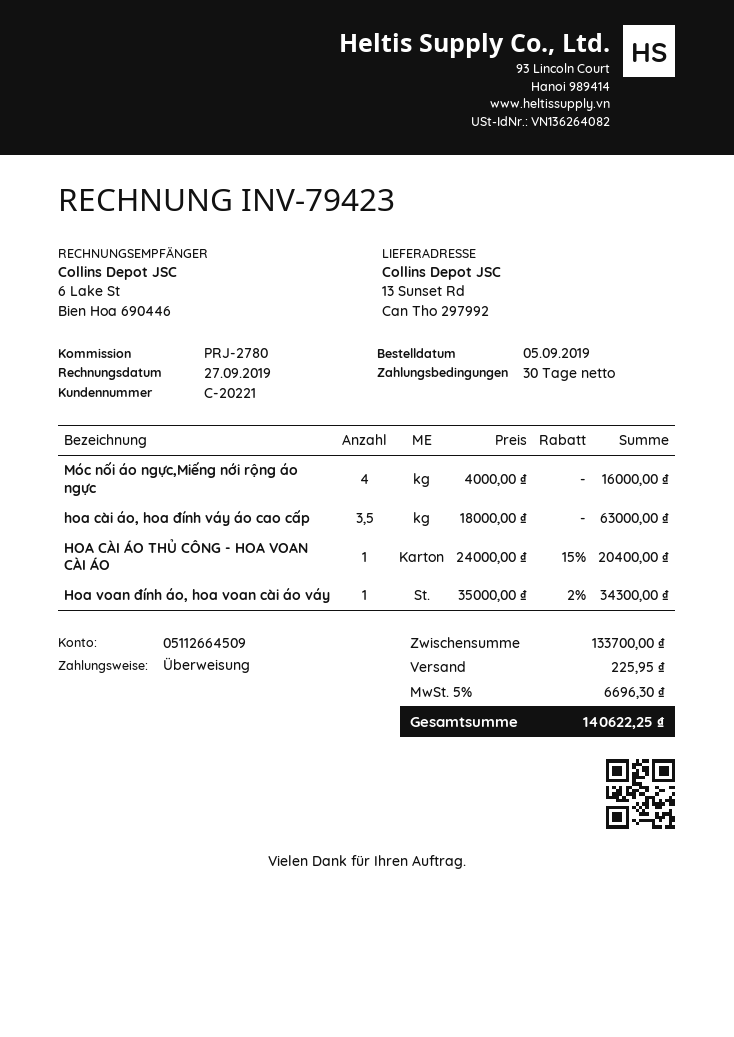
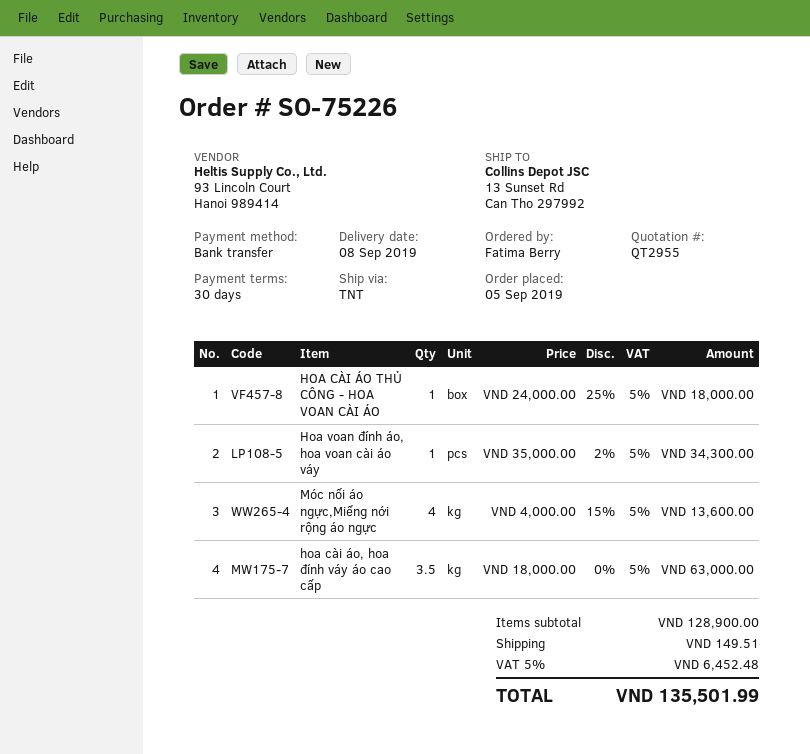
Móc nối áo ngực,Miếng nới rộng áo ngực: 4 x 4000.00 = 16000.00 -> 4 x 4000.00 - 15% = 13600.00
HOA CÀI ÁO THỦ CÔNG - HOA VOAN CÀI ÁO: 1 x 24000.00 - 15% = 20400.00 -> 1 x 24000.00 - 25% = 18000.00
subtotal: 133700.00 -> 128900.00
shipping: 225.95 -> 149.51
tax: 5% = 6696.30 -> 5% = 6452.48
total: 140622.25 -> 135501.99

